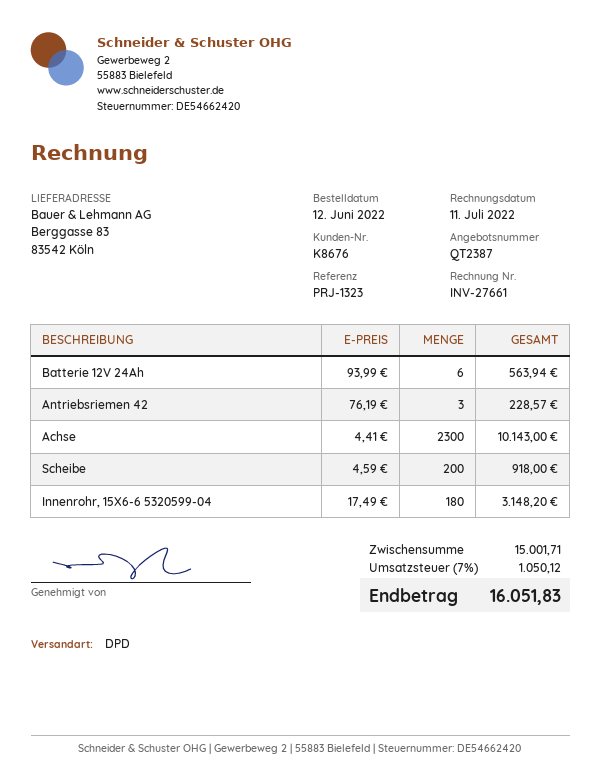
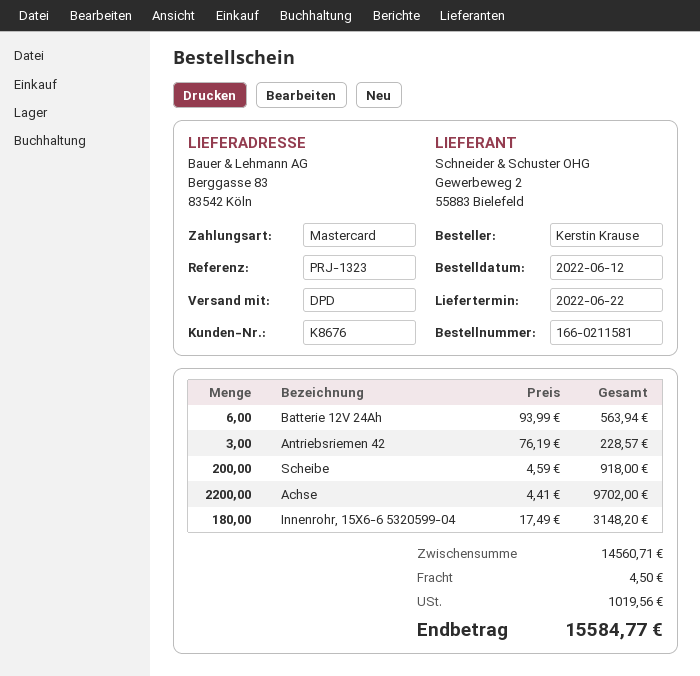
Achse: 2300 x 4.41 = 10143.00 -> 2200 x 4.41 = 9702.00
subtotal: 15001.71 -> 14560.71
shipping: none -> 4.50
tax: 1050.12 -> 1019.56
total: 16051.83 -> 15584.77

